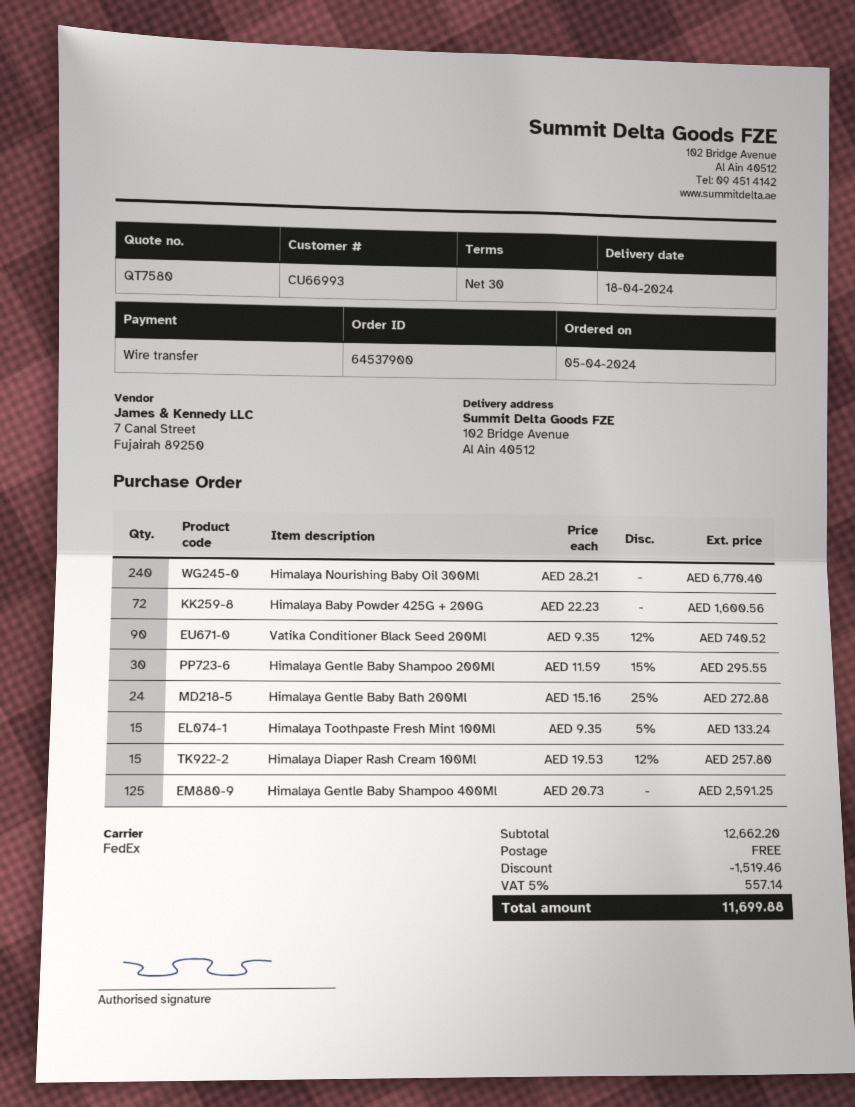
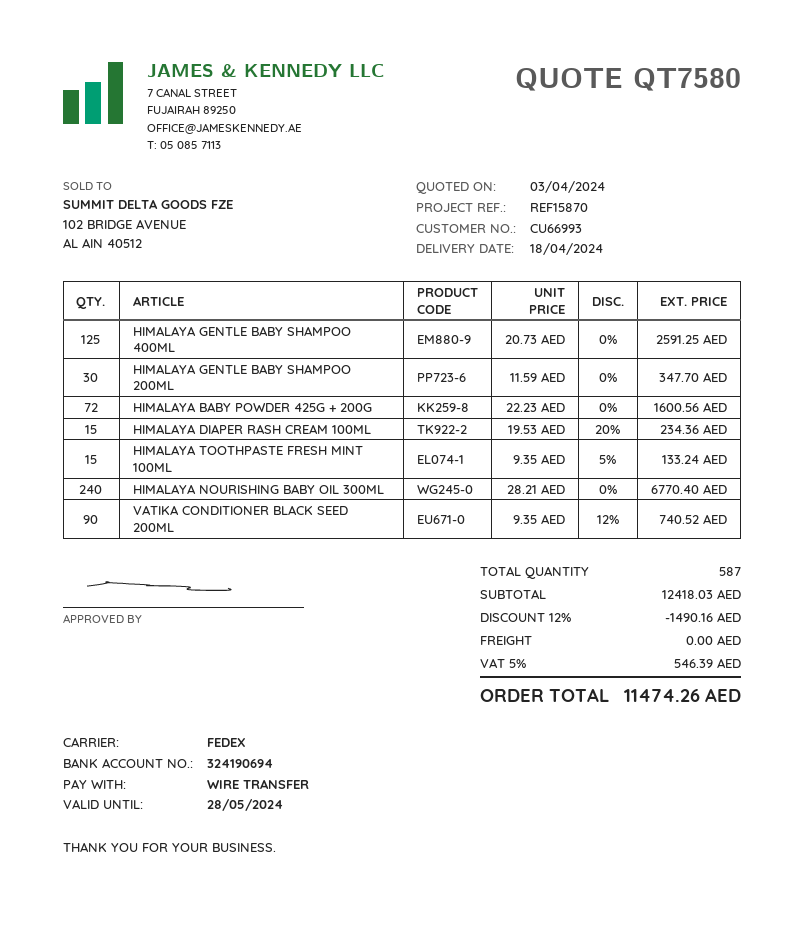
Himalaya Gentle Baby Shampoo 200Ml: 30 x 11.59 - 15% = 295.55 -> 30 x 11.59 = 347.70
Himalaya Gentle Baby Bath 200Ml: 24 x 15.16 - 25% = 272.88 -> none
Himalaya Diaper Rash Cream 100Ml: 15 x 19.53 - 12% = 257.80 -> 15 x 19.53 - 20% = 234.36
subtotal: 12662.20 -> 12418.03
discount: 1519.46 -> 1490.16
tax: 5% = 557.14 -> 5% = 546.39
total: 11699.88 -> 11474.26

